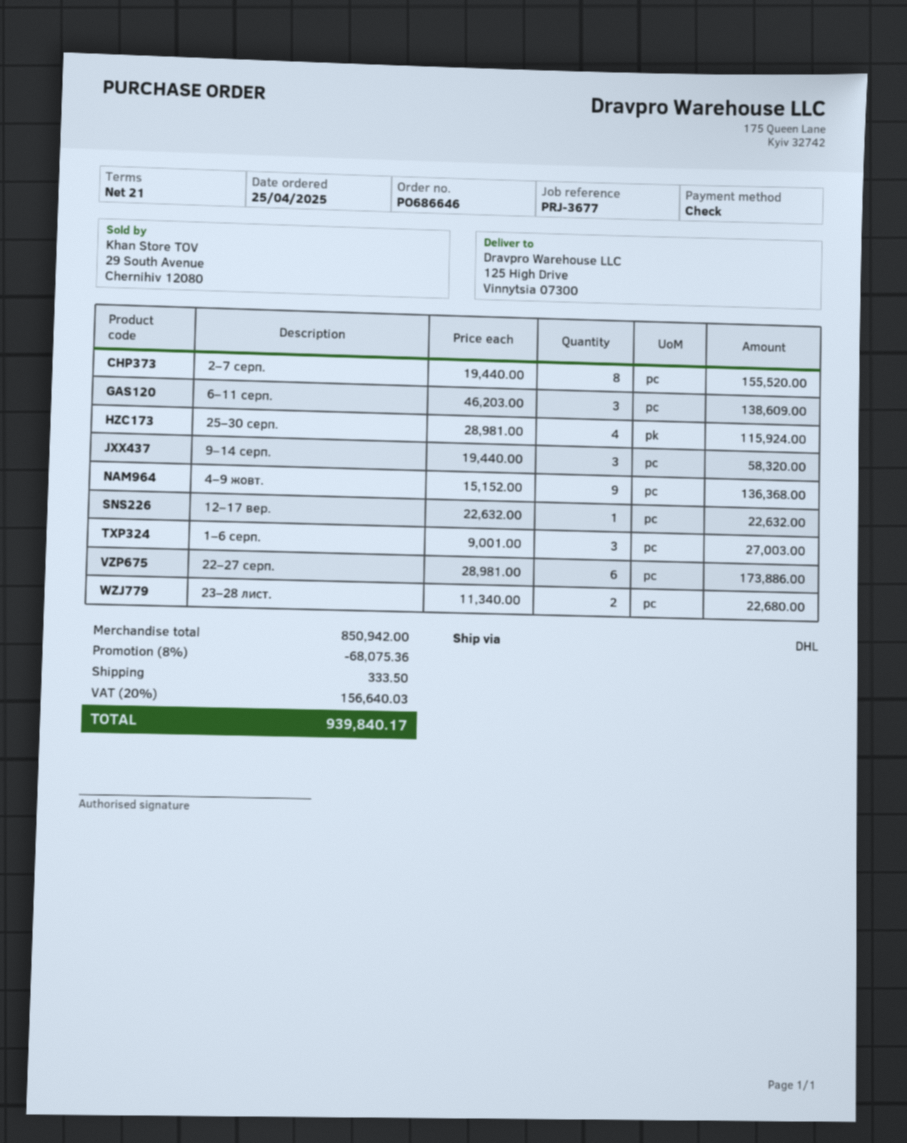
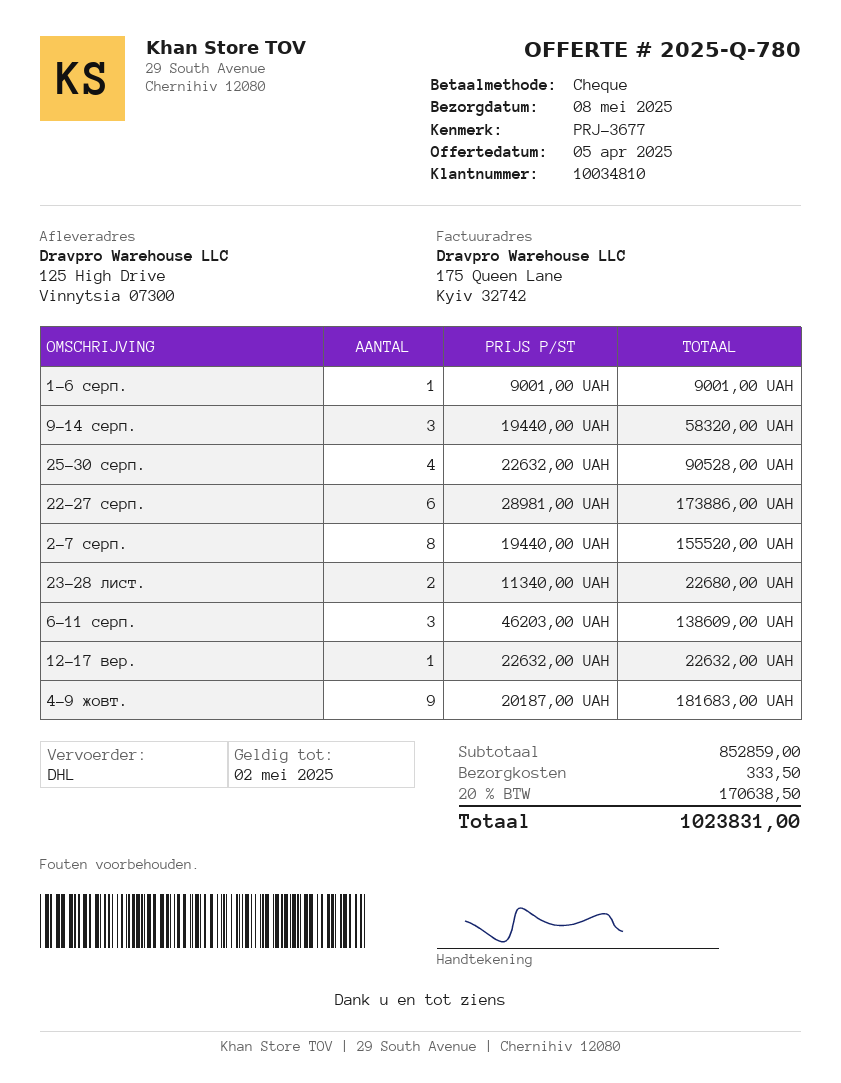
25–30 серп.: 4 x 28981.00 = 115924.00 -> 4 x 22632.00 = 90528.00
4–9 жовт.: 9 x 15152.00 = 136368.00 -> 9 x 20187.00 = 181683.00
1–6 серп.: 3 x 9001.00 = 27003.00 -> 1 x 9001.00 = 9001.00
subtotal: 850942.00 -> 852859.00
discount: 8% = 68075.36 -> none
tax: 20% = 156640.03 -> 20% = 170638.50
total: 939840.17 -> 1023831.00

